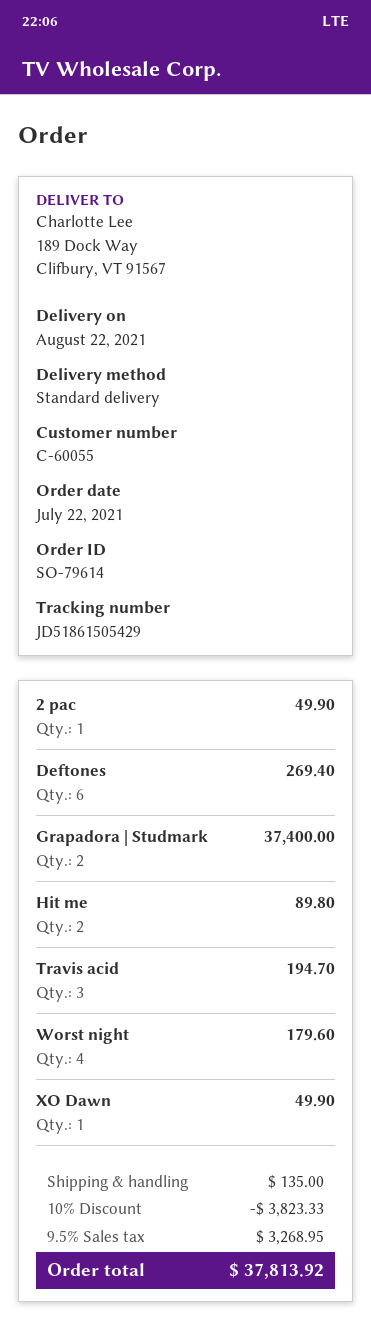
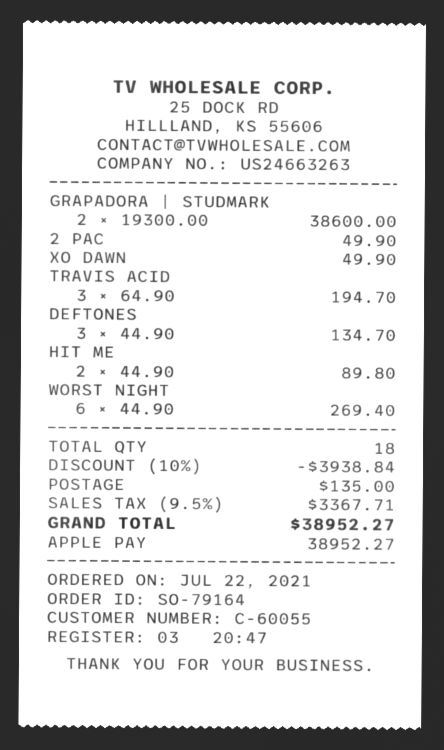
order number: SO-79614 -> SO-79164
Deftones: 6 for 269.40 -> 3 for 134.70
Grapadora | Studmark: 2 for 37400.00 -> 2 for 38600.00
Worst night: 4 for 179.60 -> 6 for 269.40
discount: 10% = 3823.33 -> 10% = 3938.84
tax: 9.5% = 3268.95 -> 9.5% = 3367.71
total: 37813.92 -> 38952.27

